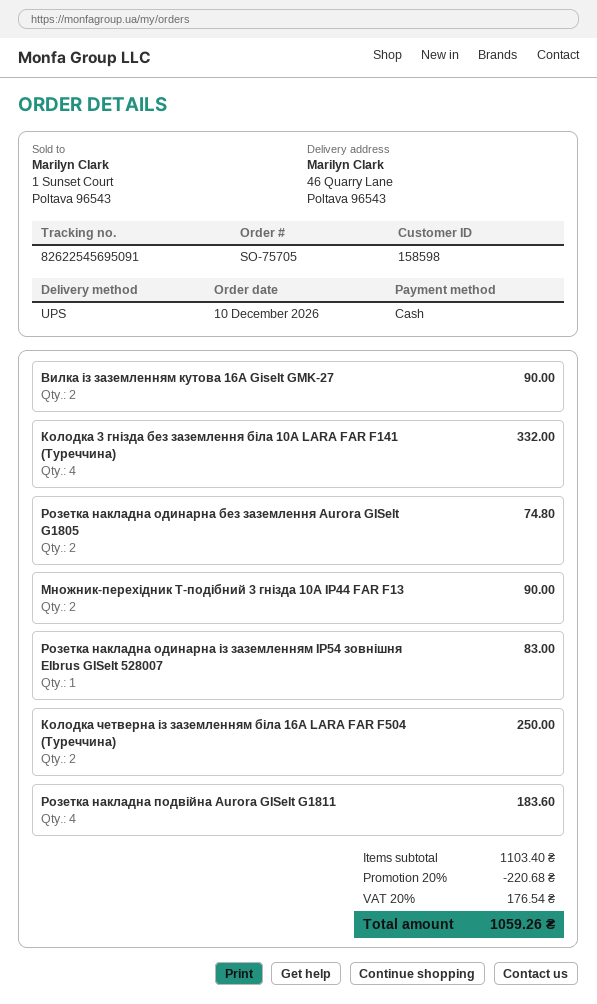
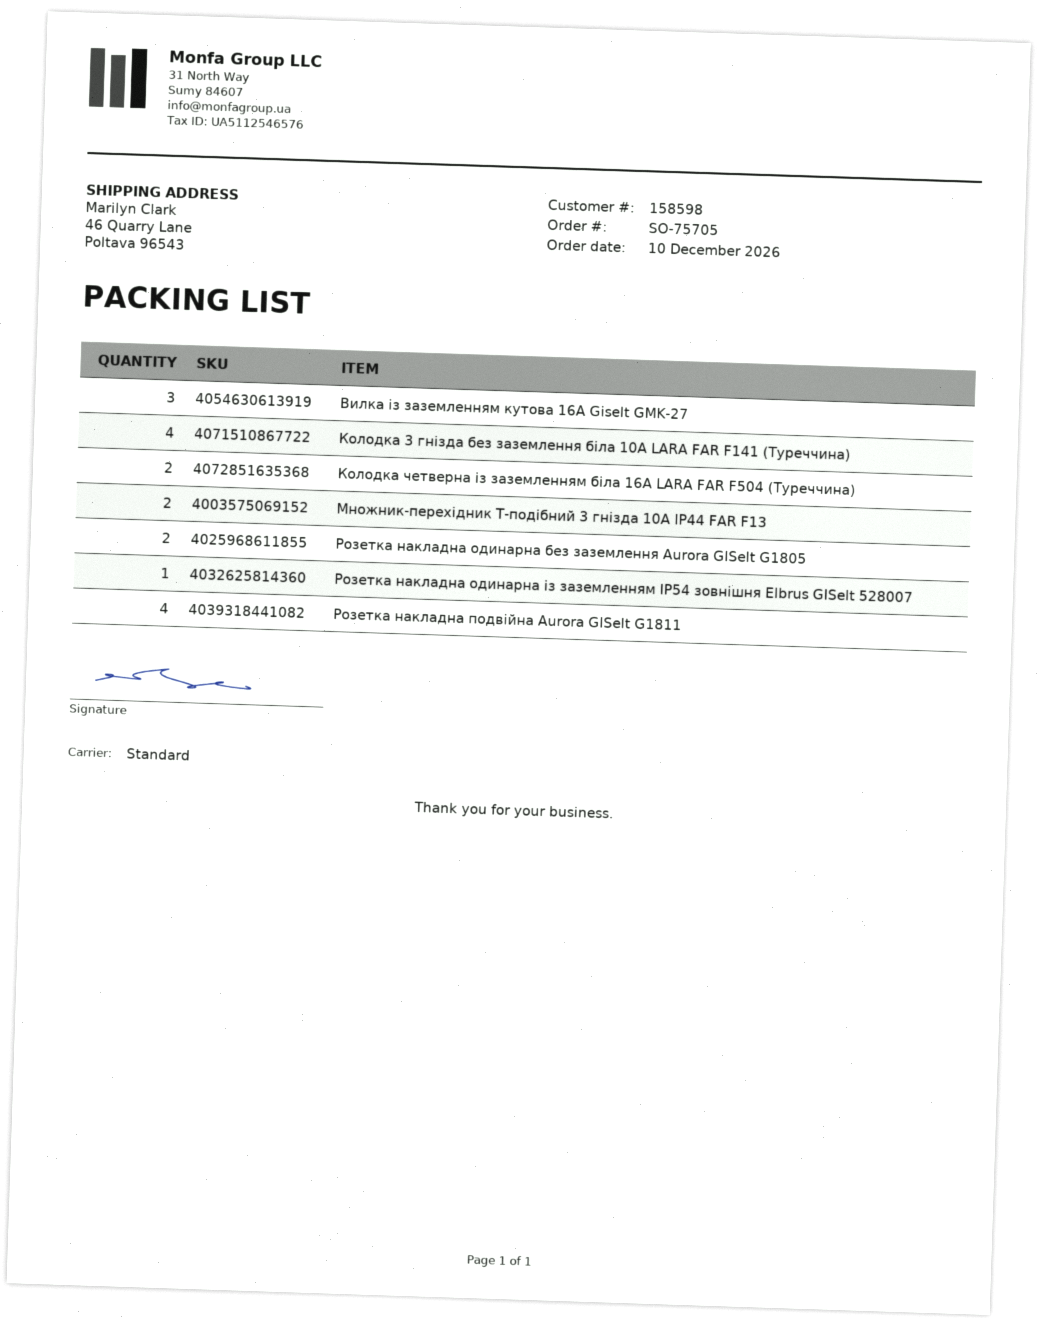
shipping method: UPS -> standard
Вилка із заземленням кутова 16А Giselt GMK-27: 2 -> 3

